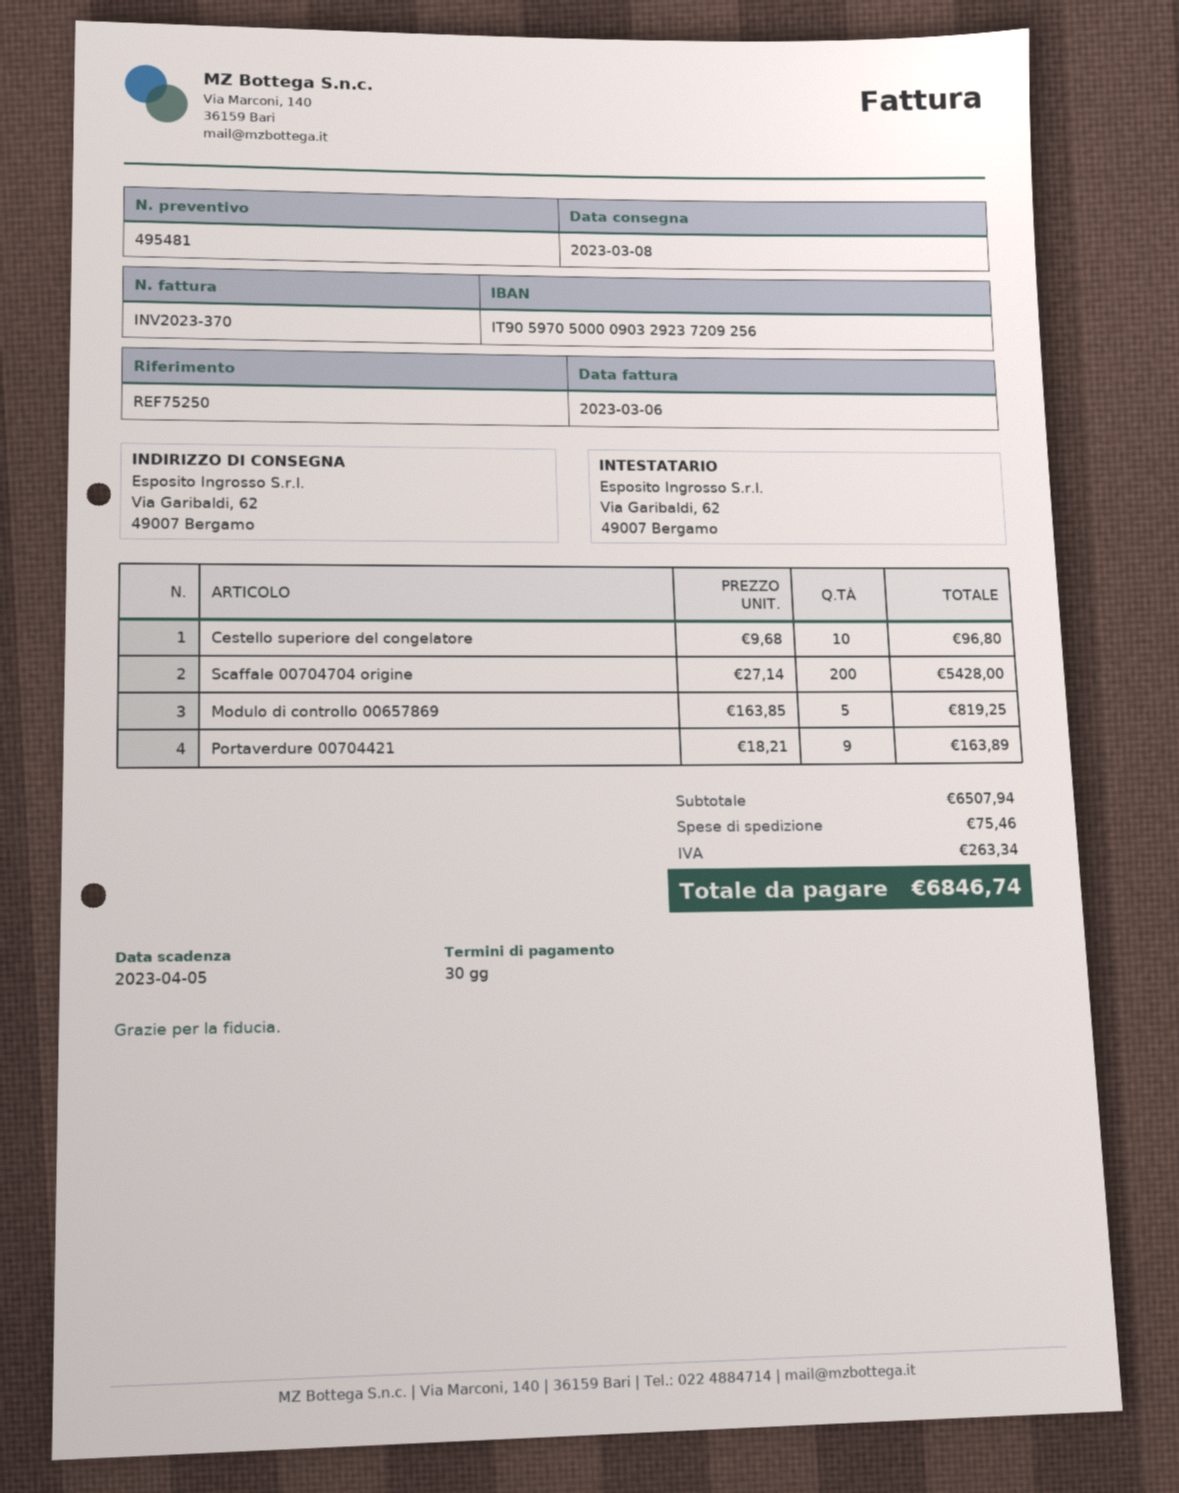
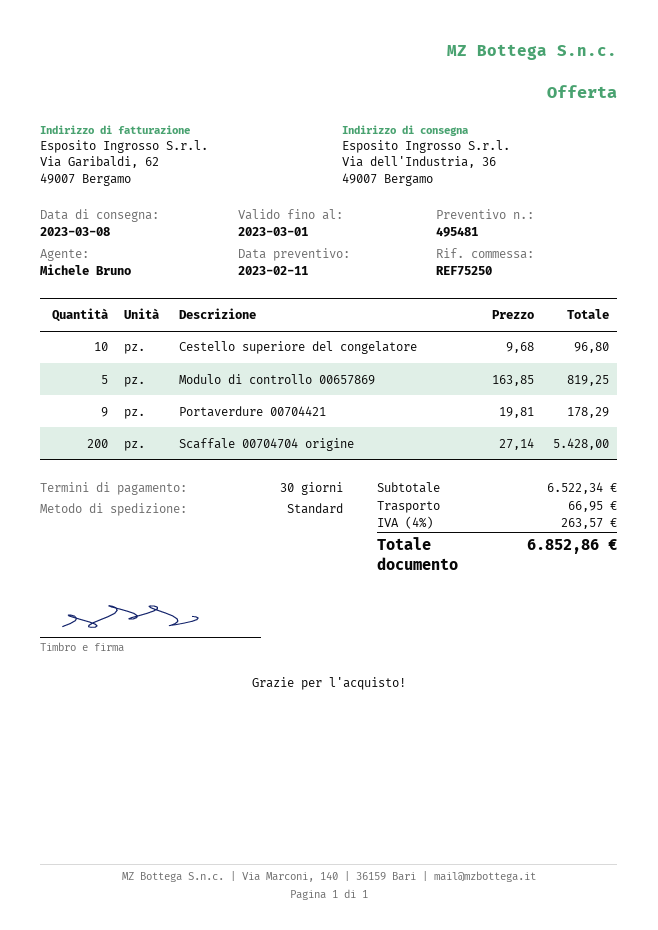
ship to: Via Garibaldi, 62, 49007 Bergamo -> Via dell'Industria, 36, 49007 Bergamo
Portaverdure 00704421: 9 x 18.21 = 163.89 -> 9 x 19.81 = 178.29
subtotal: 6507.94 -> 6522.34
shipping: 75.46 -> 66.95
tax: 263.34 -> 263.57
total: 6846.74 -> 6852.86

